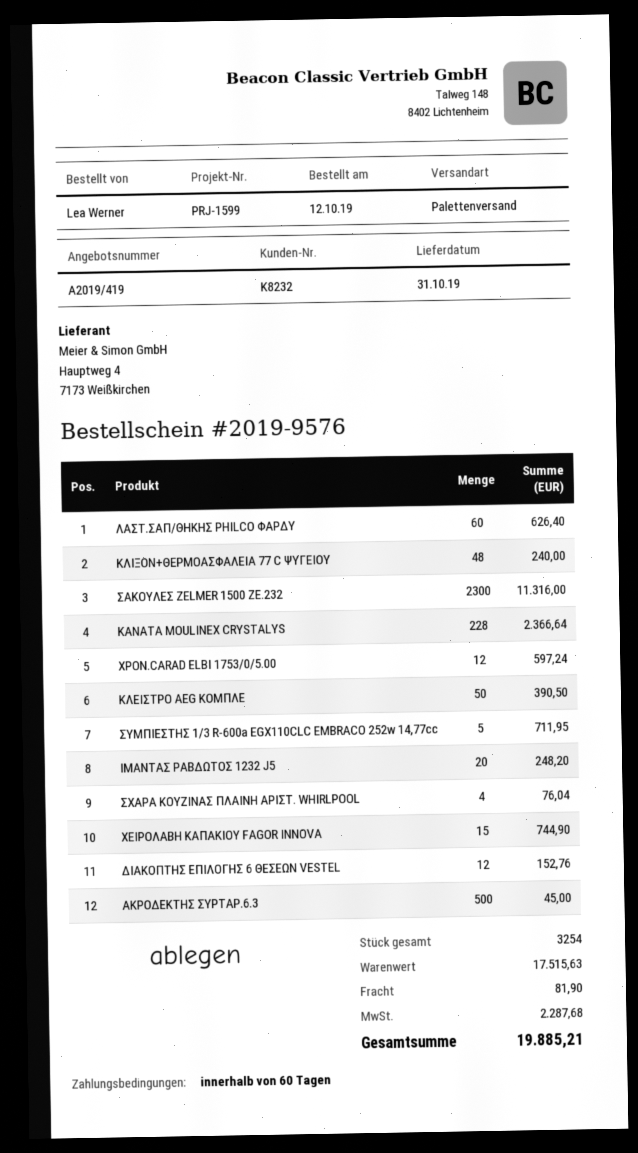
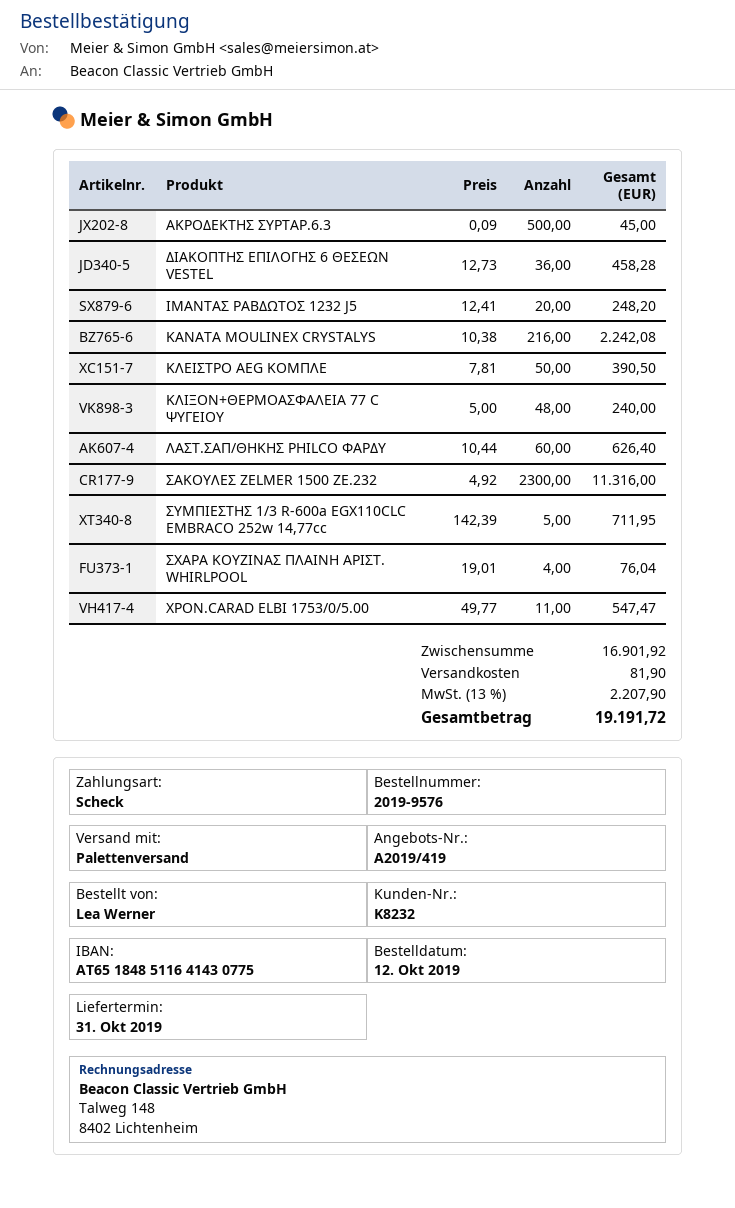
ΚΑΝΑΤΑ MOULINEX CRYSTALYS: 228 for 2366.64 -> 216 for 2242.08
ΧΡΟΝ.CARAD ELΒΙ 1753/0/5.00: 12 for 597.24 -> 11 for 547.47
ΧΕΙΡΟΛΑΒΗ ΚΑΠΑΚΙΟΥ FAGOR INNOVA: 15 for 744.90 -> none
ΔΙΑΚΟΠΤΗΣ ΕΠΙΛΟΓΗΣ 6 ΘΕΣΕΩΝ VESTEL: 12 for 152.76 -> 36 for 458.28
subtotal: 17515.63 -> 16901.92
tax: 2287.68 -> 2207.90
total: 19885.21 -> 19191.72

